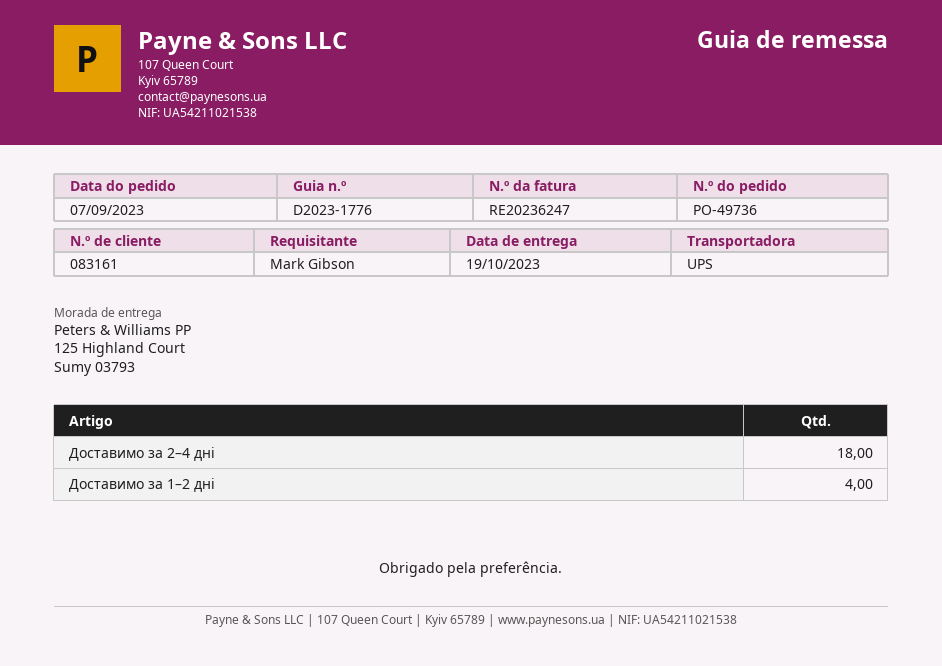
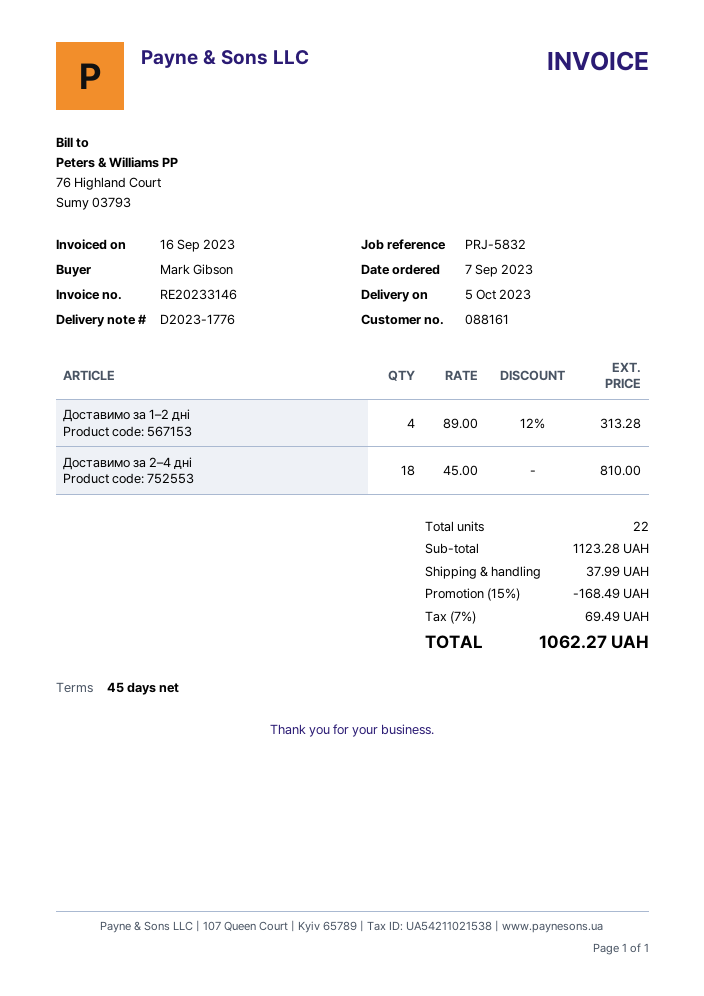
delivery date: 2023-10-19 -> 2023-10-05
invoice number: RE20236247 -> RE20233146
customer number: 083161 -> 088161

